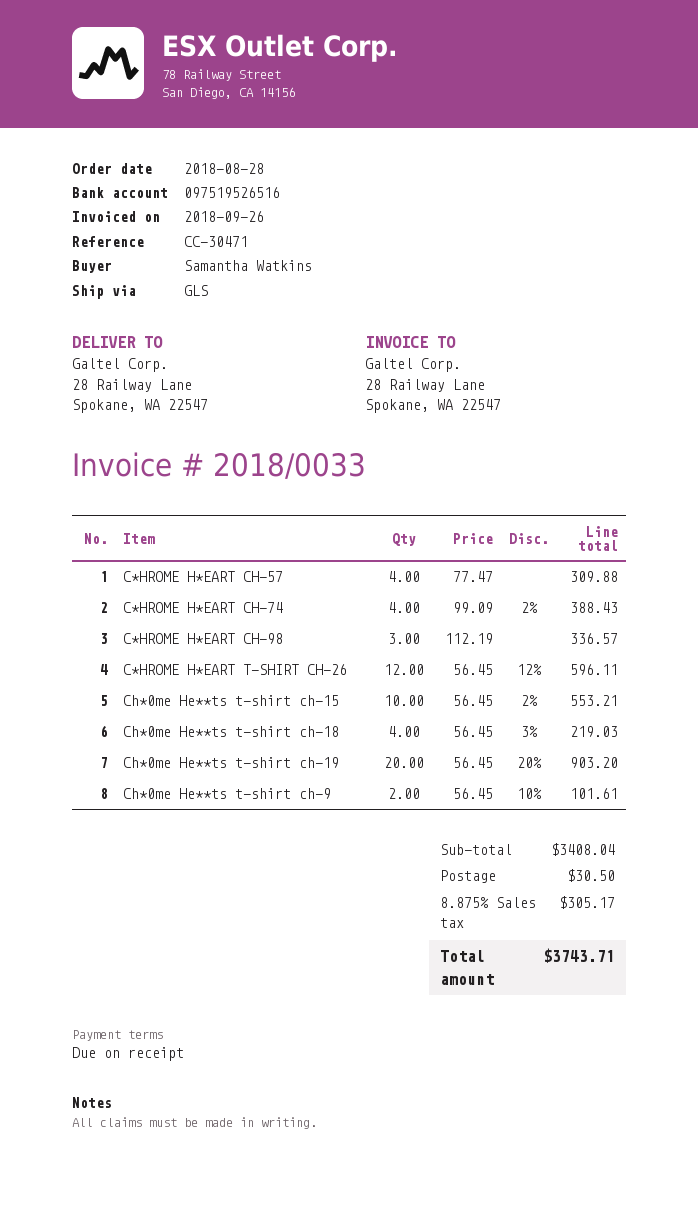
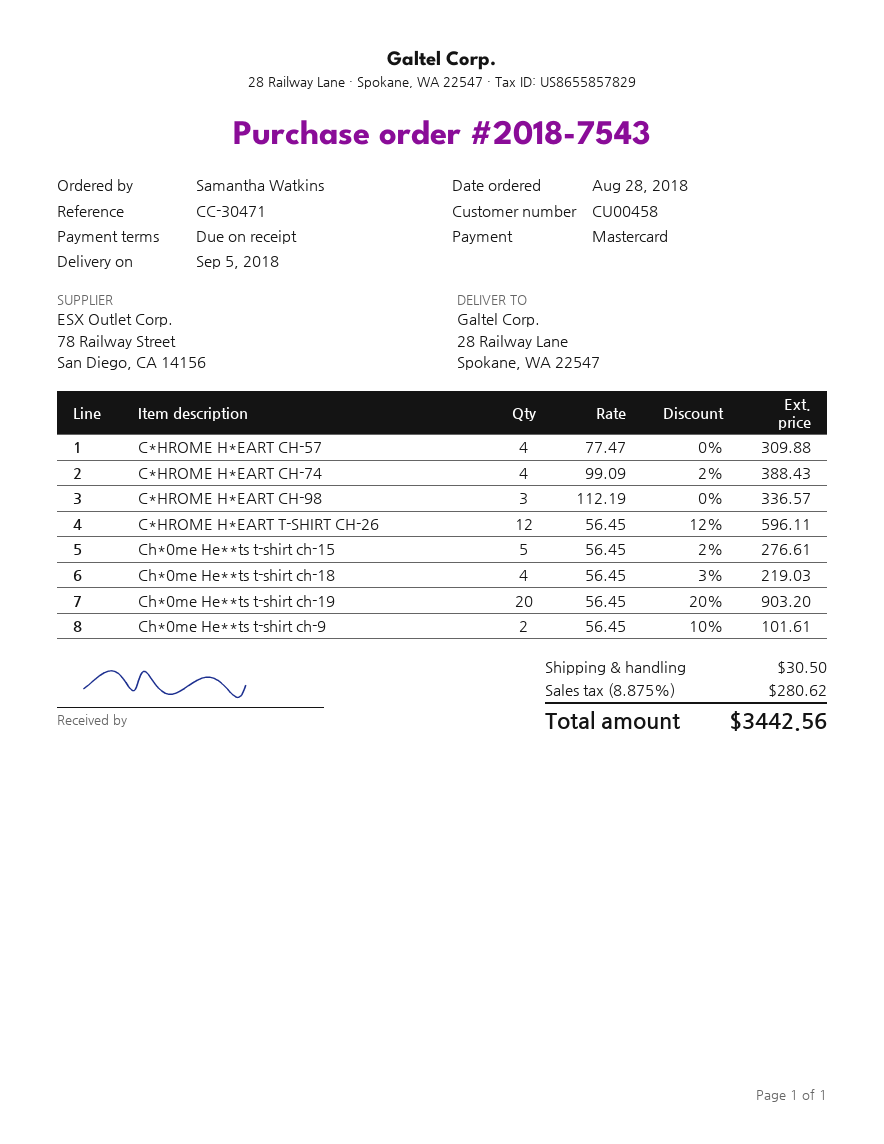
Ch*0me He**ts t-shirt ch-15: 10 x 56.45 - 2% = 553.21 -> 5 x 56.45 - 2% = 276.61
tax: 8.875% = 305.17 -> 8.875% = 280.62
total: 3743.71 -> 3442.56

